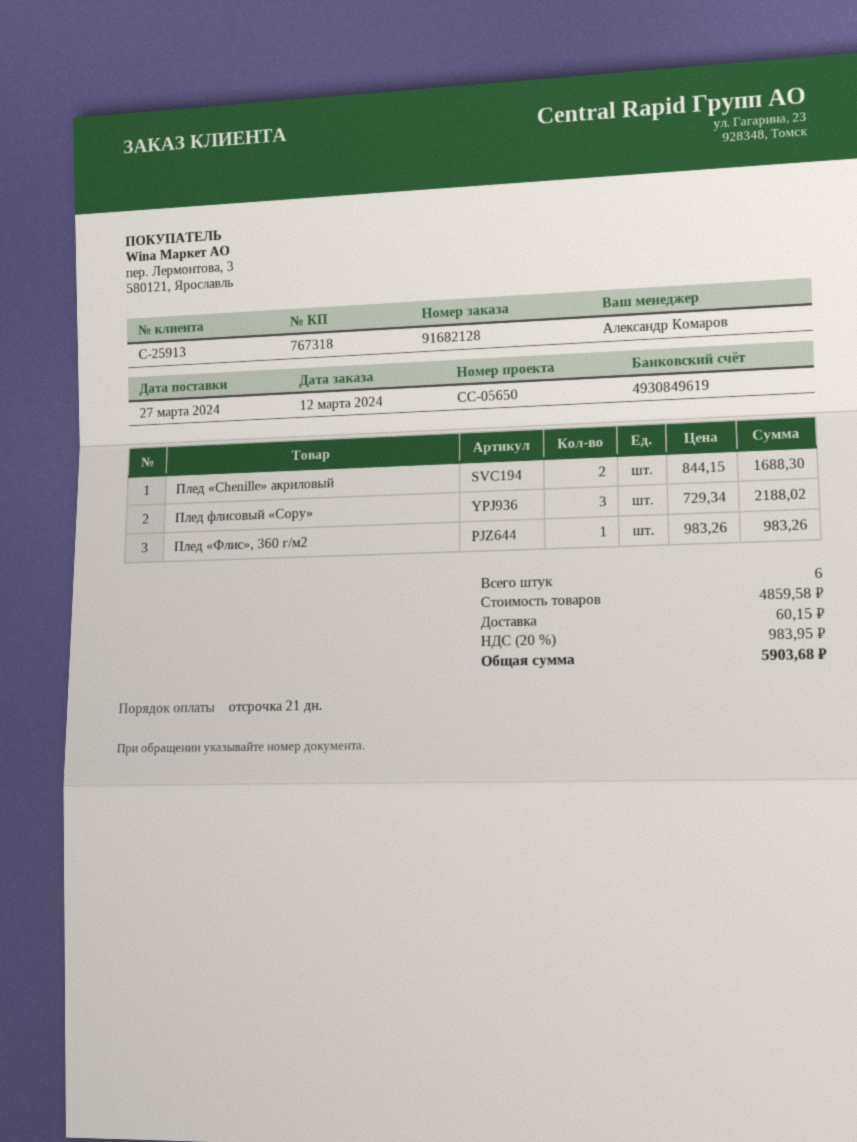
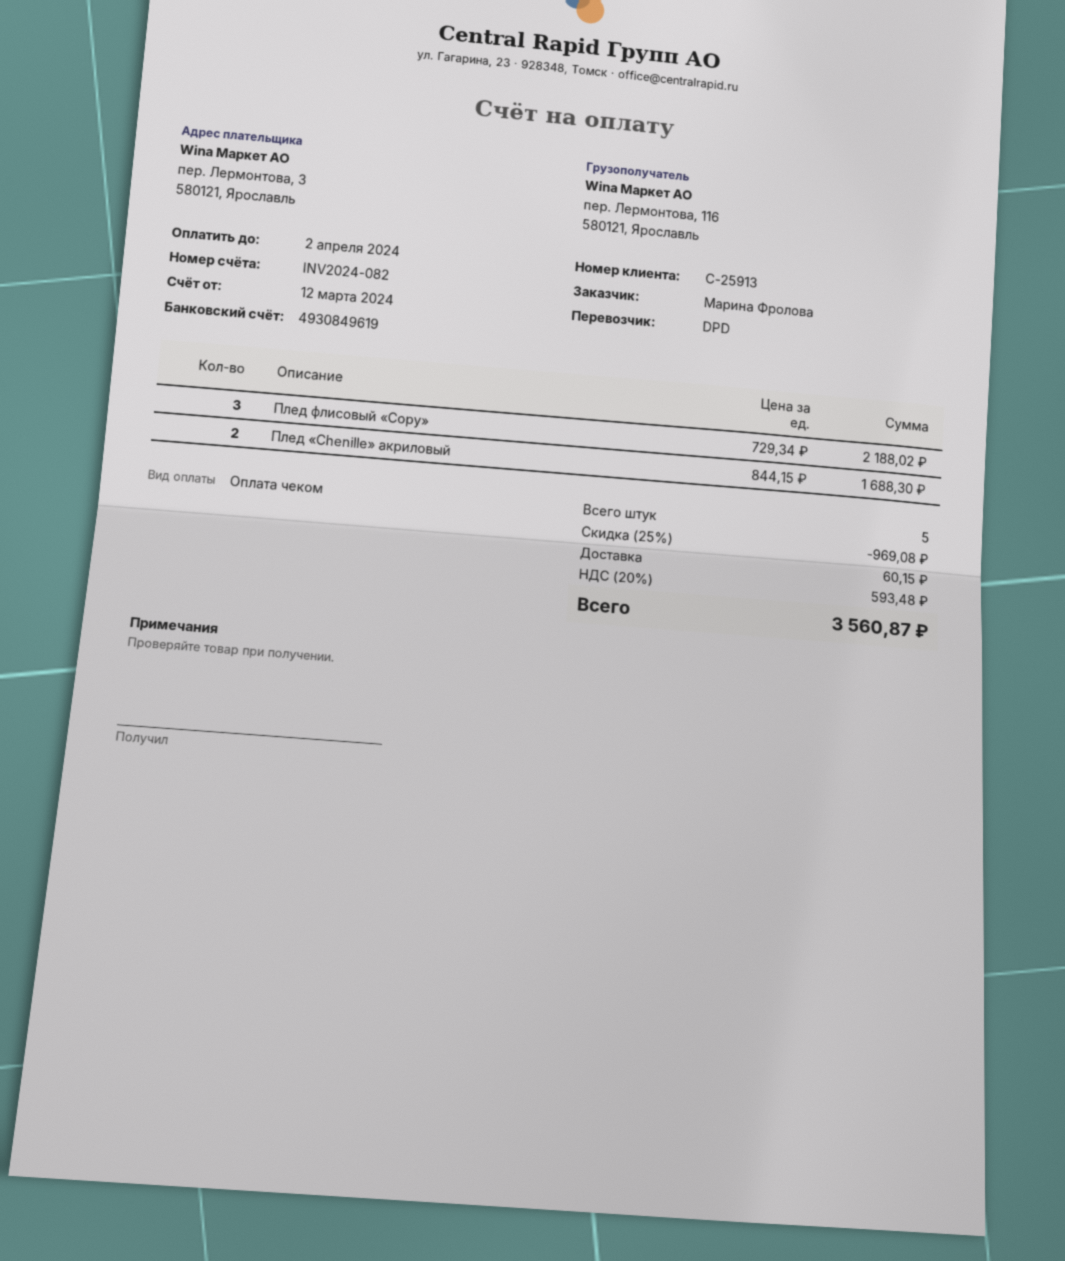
Плед «Флис», 360 г/м2: 1 x 983.26 = 983.26 -> none
total quantity: 6 -> 5
discount: none -> 25% = 969.08
tax: 20% = 983.95 -> 20% = 593.48
total: 5903.68 -> 3560.87

